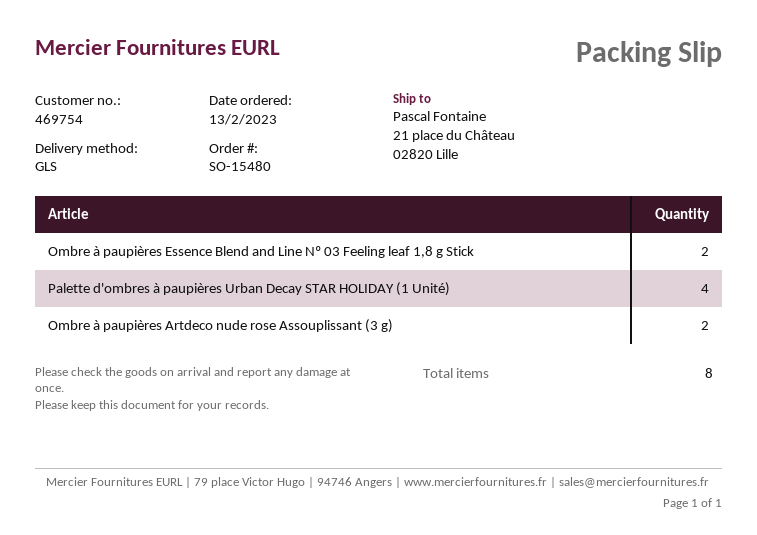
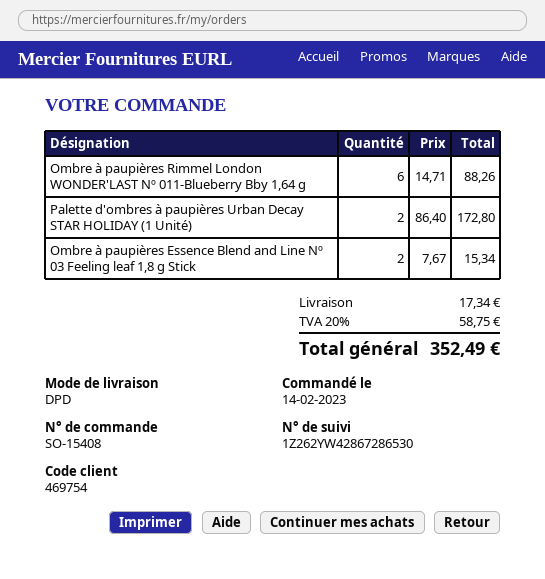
order number: SO-15480 -> SO-15408
order date: 2023-02-13 -> 2023-02-14
shipping method: GLS -> DPD
Palette d'ombres à paupières Urban Decay STAR HOLIDAY (1 Unité): 4 -> 2
Ombre à paupières Artdeco nude rose Assouplissant (3 g): 2 -> none
Ombre à paupières Rimmel London WONDER'LAST Nº 011-Blueberry Bby 1,64 g: none -> 6

